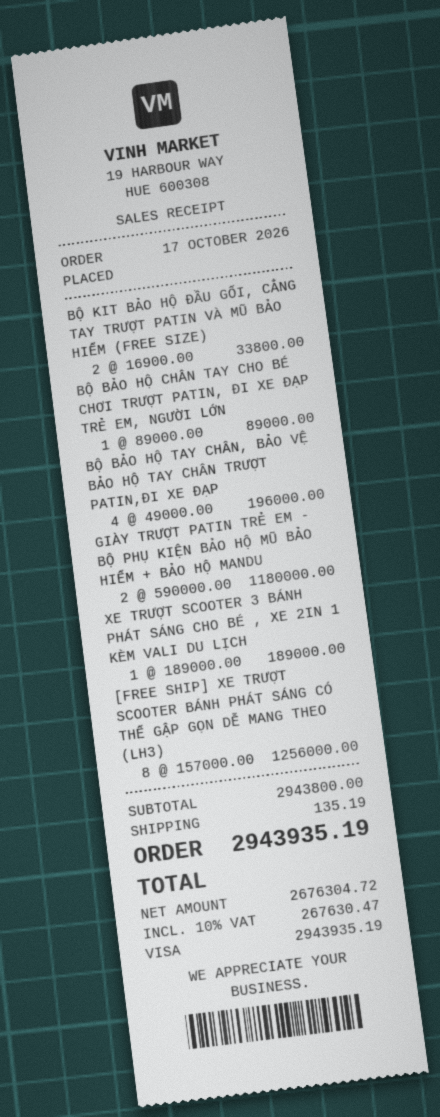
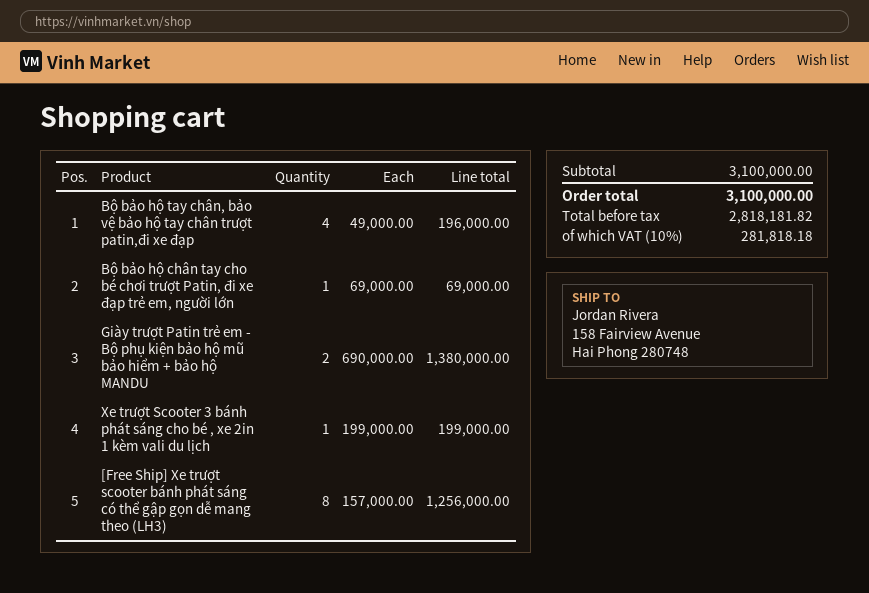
BỘ KIT BẢO HỘ ĐẦU GỐI, CẲNG TAY TRƯỢT PATIN VÀ MŨ BẢO HIỂM (FREE SIZE): 2 x 16900.00 = 33800.00 -> none
BỘ BẢO HỘ CHÂN TAY CHO BÉ CHƠI TRƯỢT PATIN, ĐI XE ĐẠP TRẺ EM, NGƯỜI LỚN: 1 x 89000.00 = 89000.00 -> 1 x 69000.00 = 69000.00
GIÀY TRƯỢT PATIN TRẺ EM - BỘ PHỤ KIỆN BẢO HỘ MŨ BẢO HIỂM + BẢO HỘ MANDU: 2 x 590000.00 = 1180000.00 -> 2 x 690000.00 = 1380000.00
XE TRƯỢT SCOOTER 3 BÁNH PHÁT SÁNG CHO BÉ , XE 2IN 1 KÈM VALI DU LỊCH: 1 x 189000.00 = 189000.00 -> 1 x 199000.00 = 199000.00
subtotal: 2943800.00 -> 3100000.00
shipping: 135.19 -> none
net: 2676304.72 -> 2818181.82
tax: 10% = 267630.47 -> 10% = 281818.18
total: 2943935.19 -> 3100000.00

